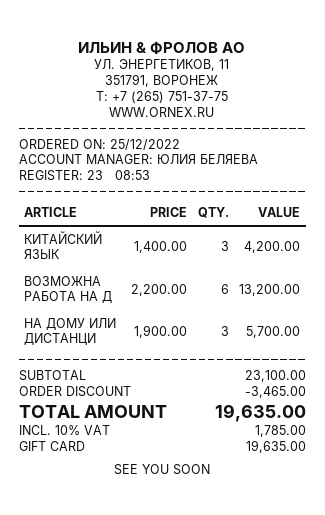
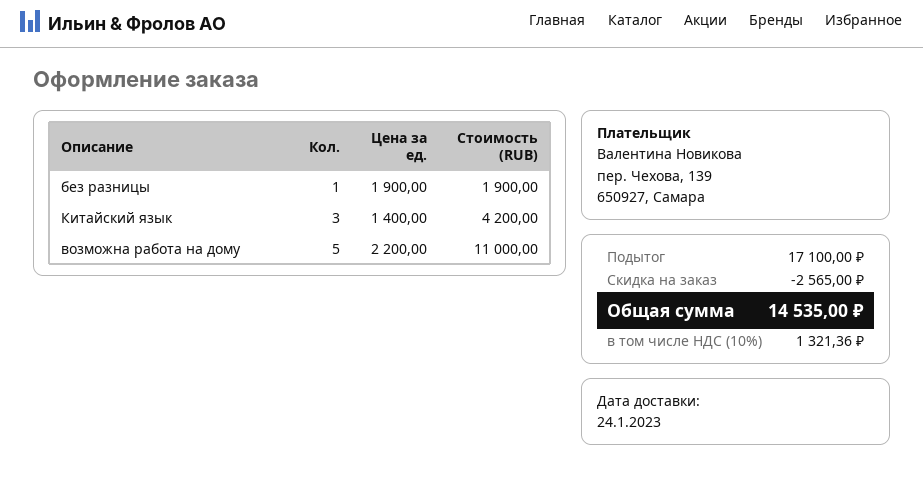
ВОЗМОЖНА РАБОТА НА Д: 6 x 2200.00 = 13200.00 -> 5 x 2200.00 = 11000.00
НА ДОМУ ИЛИ ДИСТАНЦИ: 3 x 1900.00 = 5700.00 -> none
без разницы: none -> 1 x 1900.00 = 1900.00
subtotal: 23100.00 -> 17100.00
discount: 3465.00 -> 2565.00
tax: 10% = 1785.00 -> 10% = 1321.36
total: 19635.00 -> 14535.00

